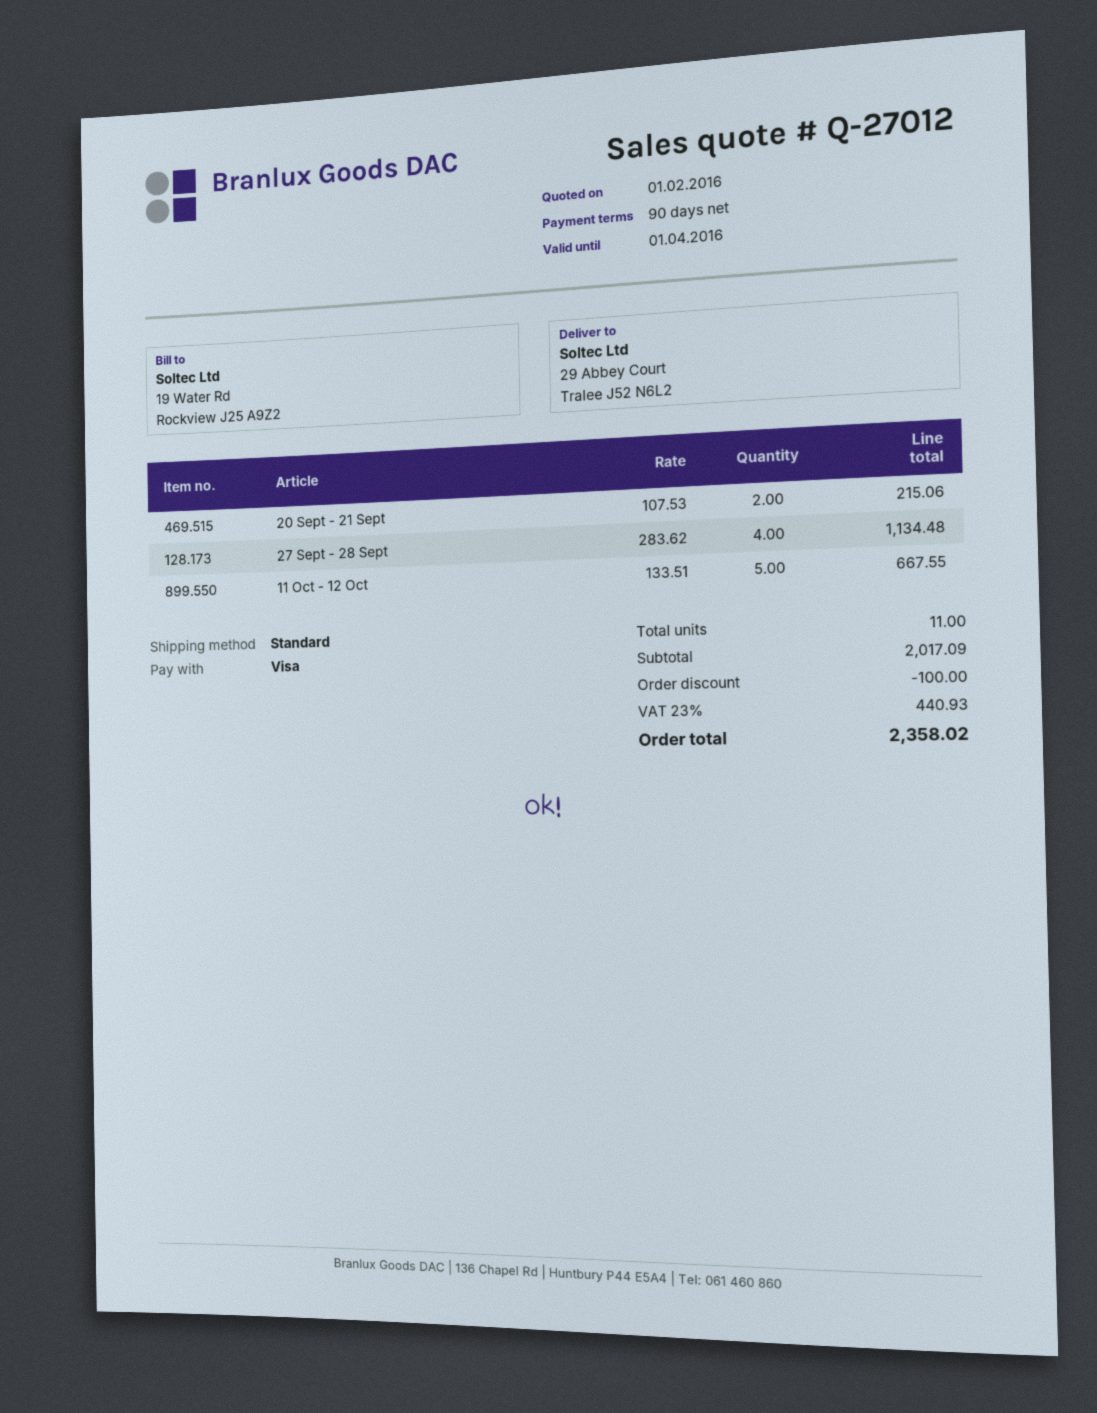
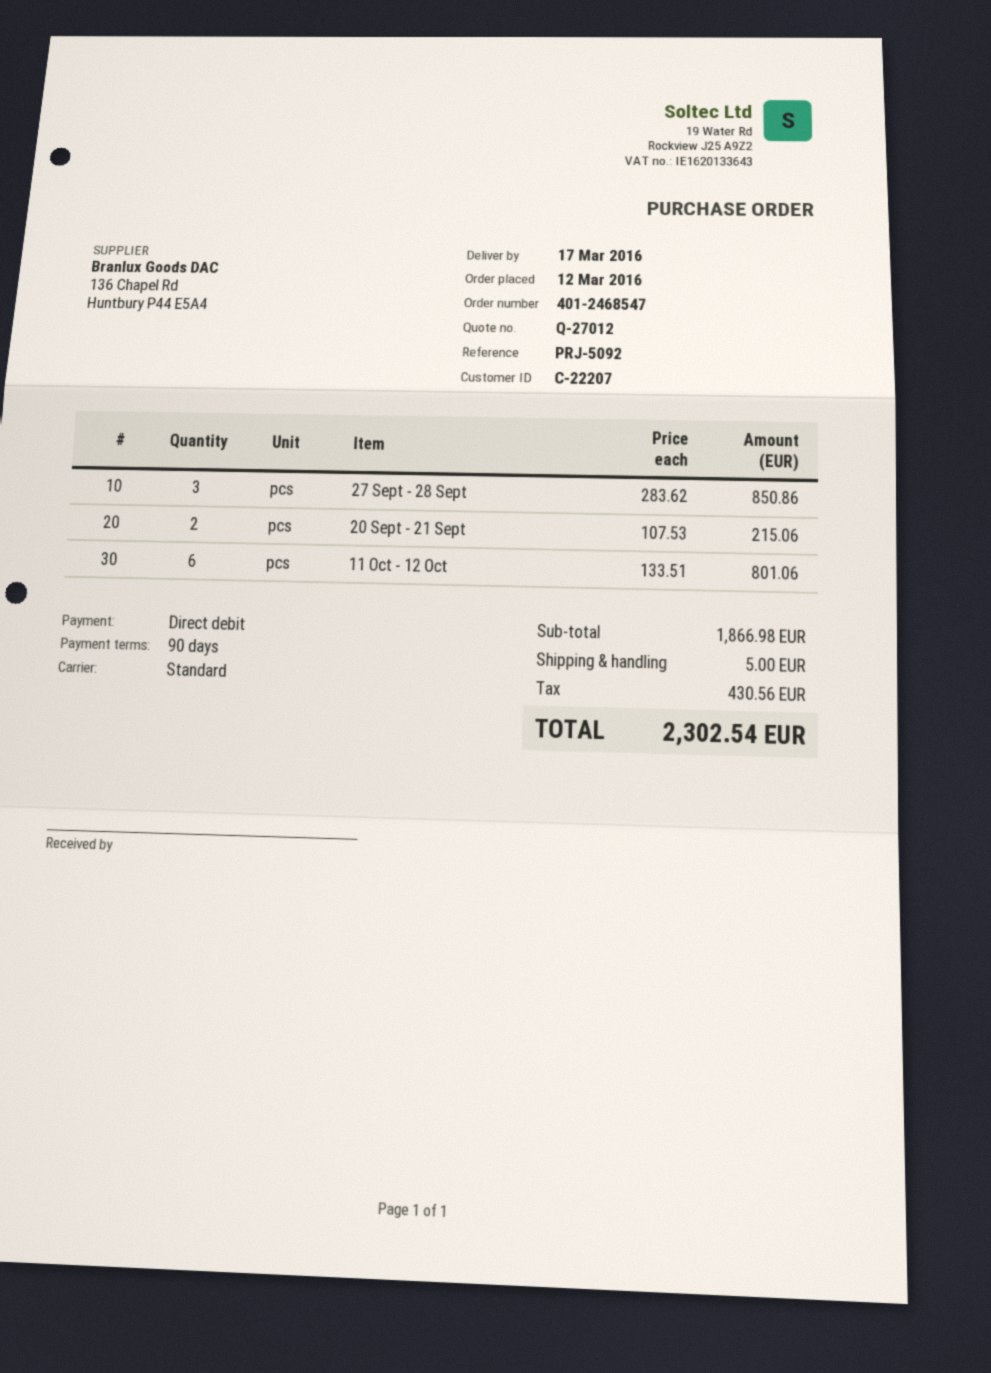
payment method: Visa -> direct debit
27 Sept - 28 Sept: 4 x 283.62 = 1134.48 -> 3 x 283.62 = 850.86
11 Oct - 12 Oct: 5 x 133.51 = 667.55 -> 6 x 133.51 = 801.06
subtotal: 2017.09 -> 1866.98
discount: 100.00 -> none
shipping: none -> 5.00
tax: 440.93 -> 430.56
total: 2358.02 -> 2302.54

